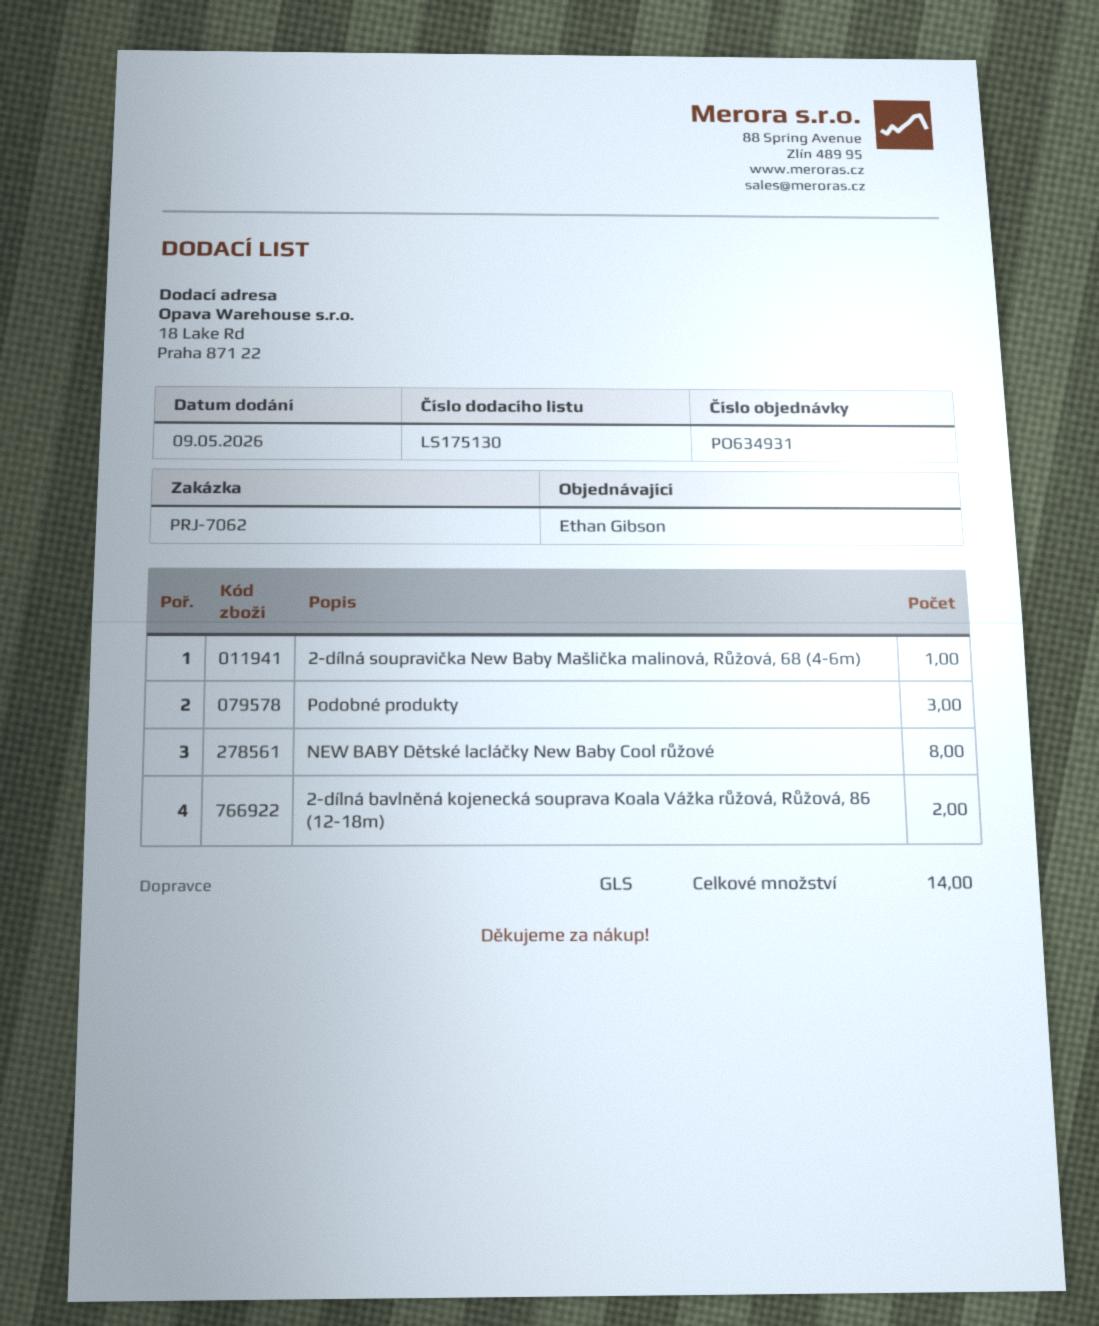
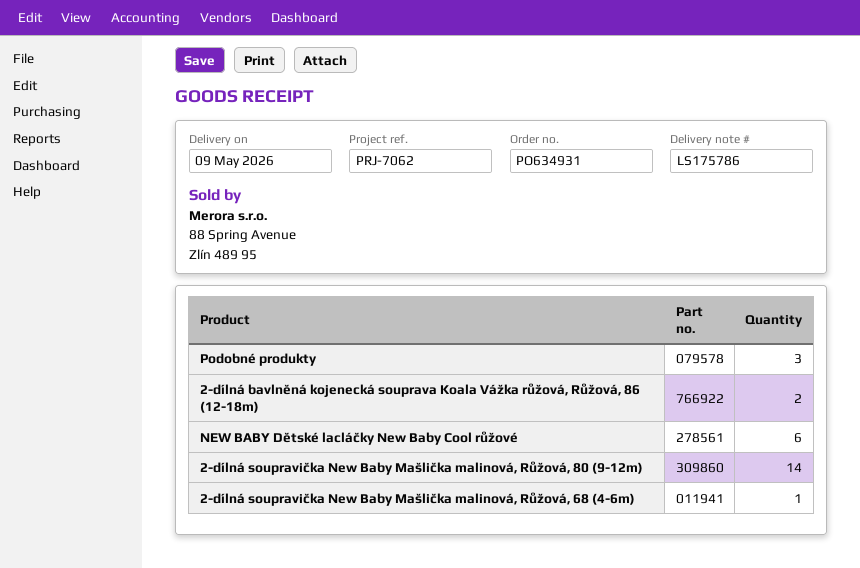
delivery note number: LS175130 -> LS175786
NEW BABY Dětské lacláčky New Baby Cool růžové: 8 -> 6
2-dílná soupravička New Baby Mašlička malinová, Růžová, 80 (9-12m): none -> 14

